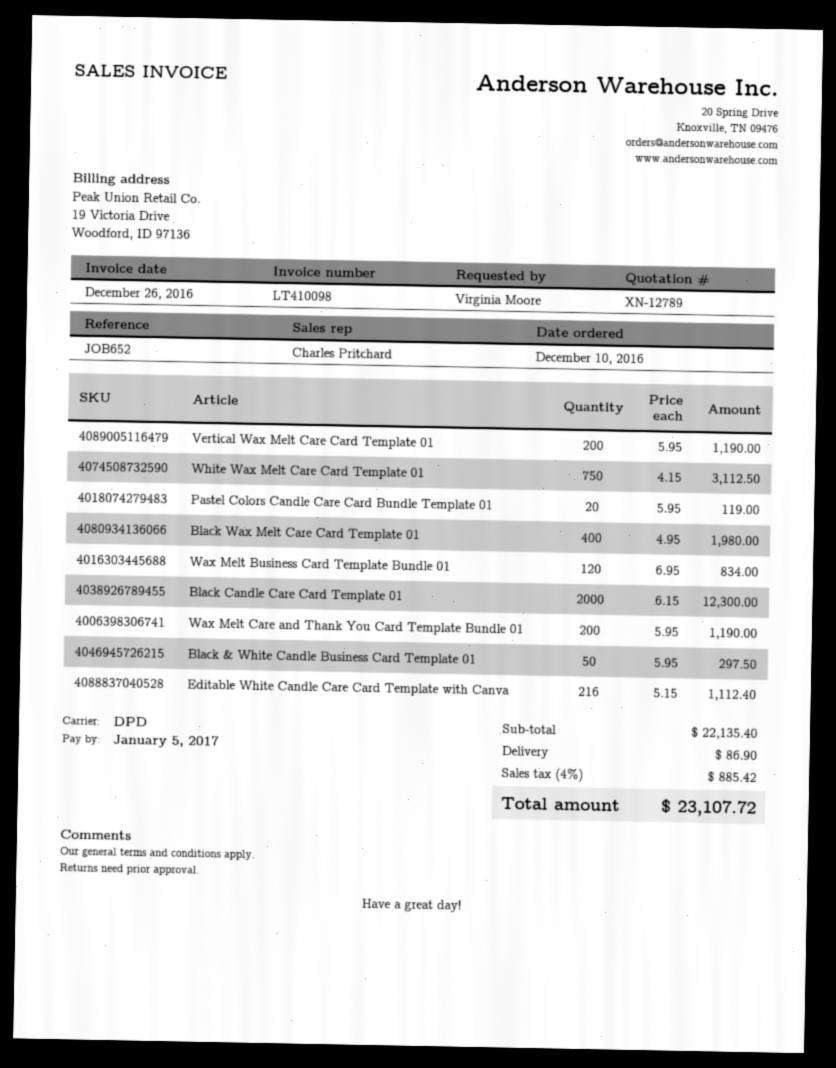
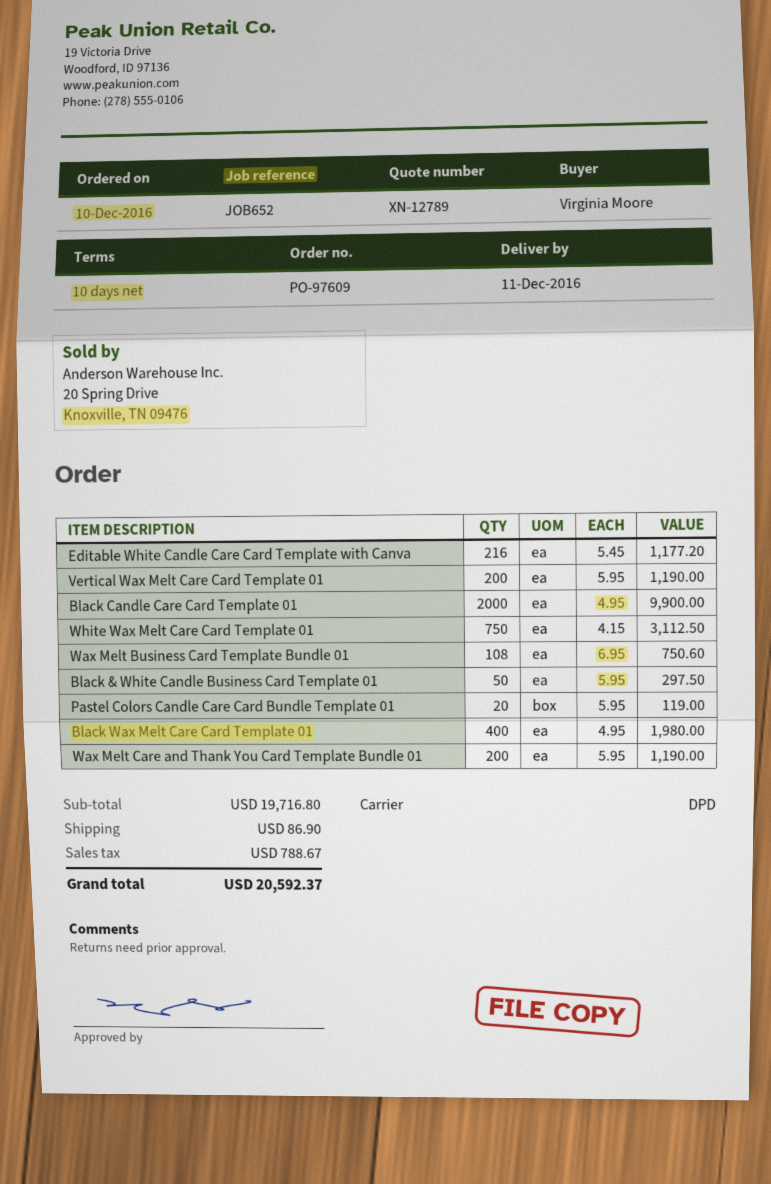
Wax Melt Business Card Template Bundle 01: 120 x 6.95 = 834.00 -> 108 x 6.95 = 750.60
Black Candle Care Card Template 01: 2000 x 6.15 = 12300.00 -> 2000 x 4.95 = 9900.00
Editable White Candle Care Card Template with Canva: 216 x 5.15 = 1112.40 -> 216 x 5.45 = 1177.20
subtotal: 22135.40 -> 19716.80
tax: 885.42 -> 788.67
total: 23107.72 -> 20592.37

